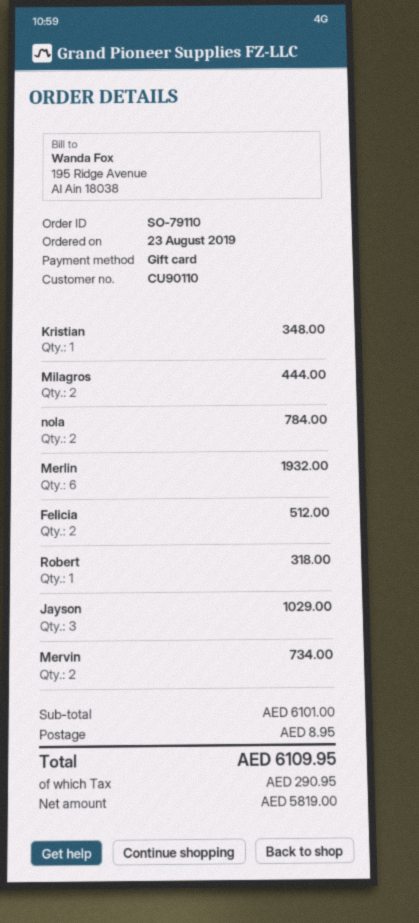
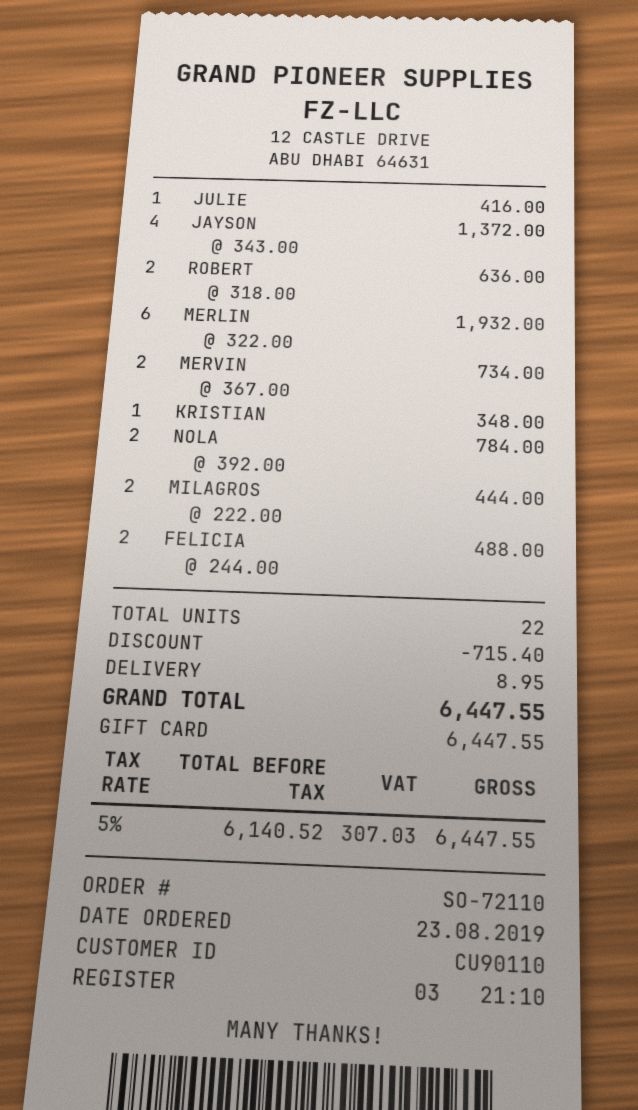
order number: SO-79110 -> SO-72110
Felicia: 2 for 512.00 -> 2 for 488.00
Robert: 1 for 318.00 -> 2 for 636.00
Jayson: 3 for 1029.00 -> 4 for 1372.00
JULIE: none -> 1 for 416.00
discount: none -> 715.40
net: 5819.00 -> 6140.52
tax: 290.95 -> 307.03
total: 6109.95 -> 6447.55

